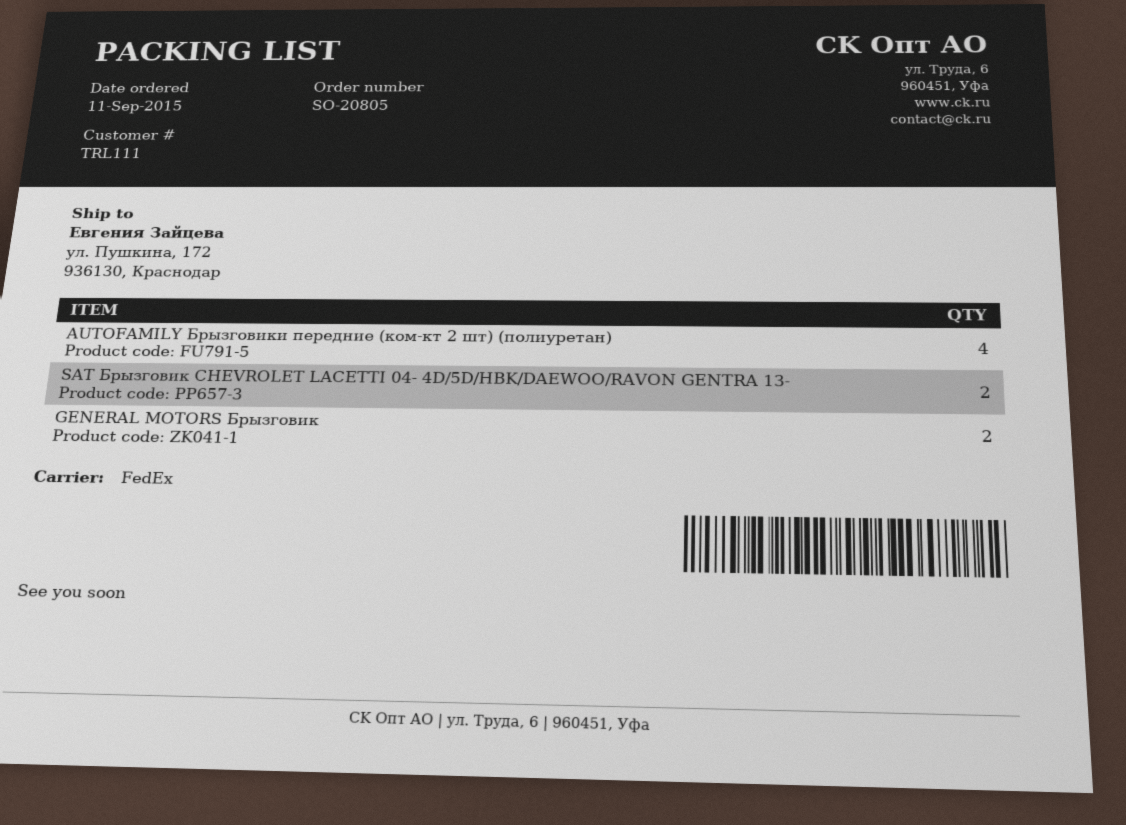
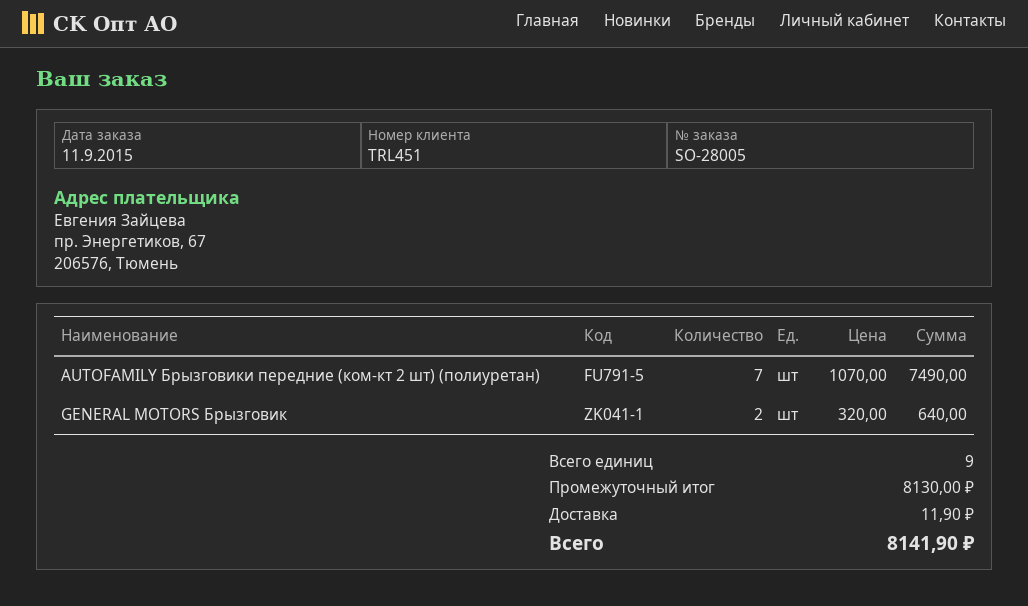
order number: SO-20805 -> SO-28005
customer number: TRL111 -> TRL451
AUTOFAMILY Брызговики передние (ком-кт 2 шт) (полиуретан): 4 -> 7
SAT Брызговик CHEVROLET LACETTI 04- 4D/5D/HBK/DAEWOO/RAVON GENTRA 13-: 2 -> none

